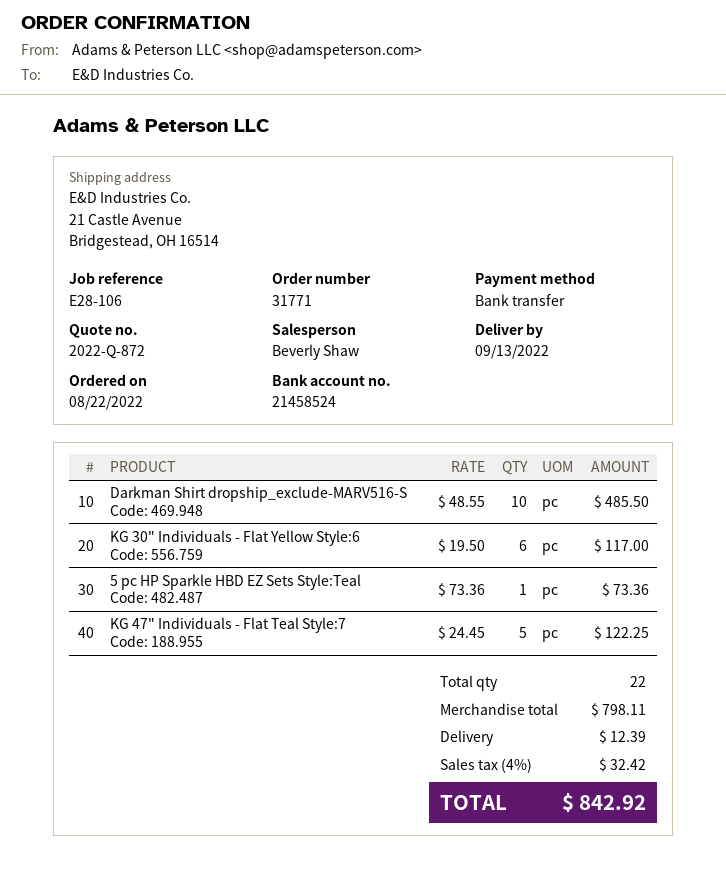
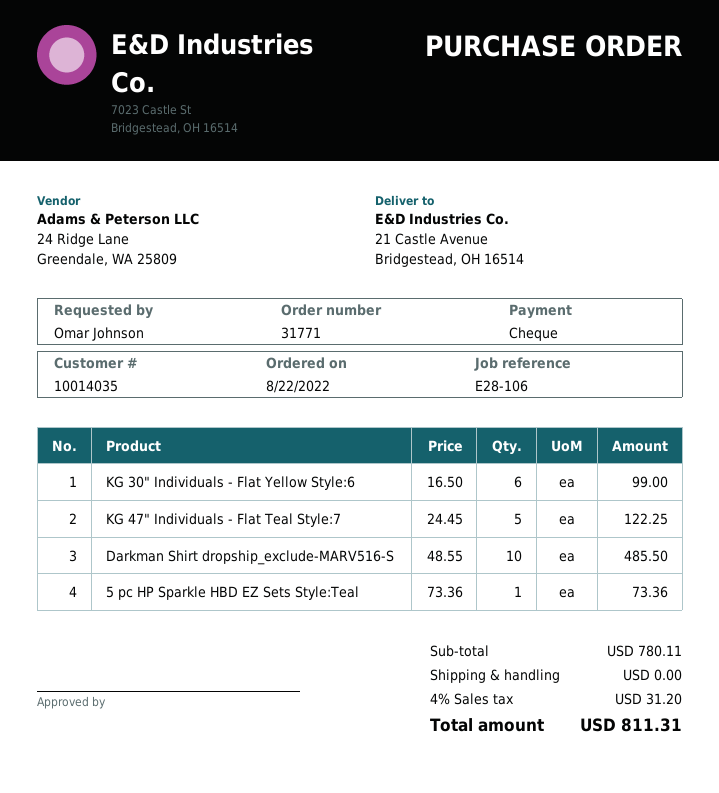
payment method: bank transfer -> cheque
KG 30" Individuals - Flat Yellow Style:6: 6 x 19.50 = 117.00 -> 6 x 16.50 = 99.00
subtotal: 798.11 -> 780.11
shipping: 12.39 -> 0.00
tax: 4% = 32.42 -> 4% = 31.20
total: 842.92 -> 811.31

